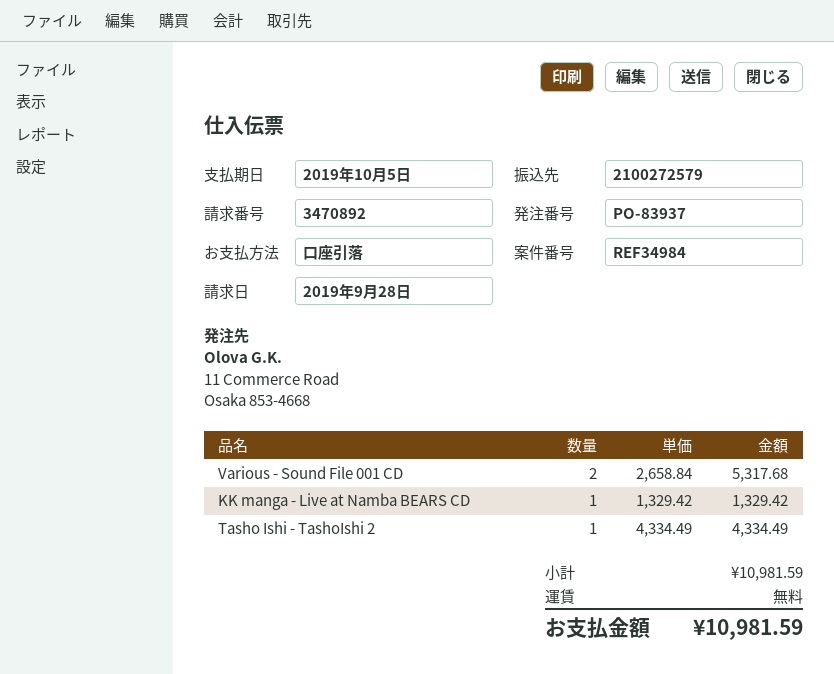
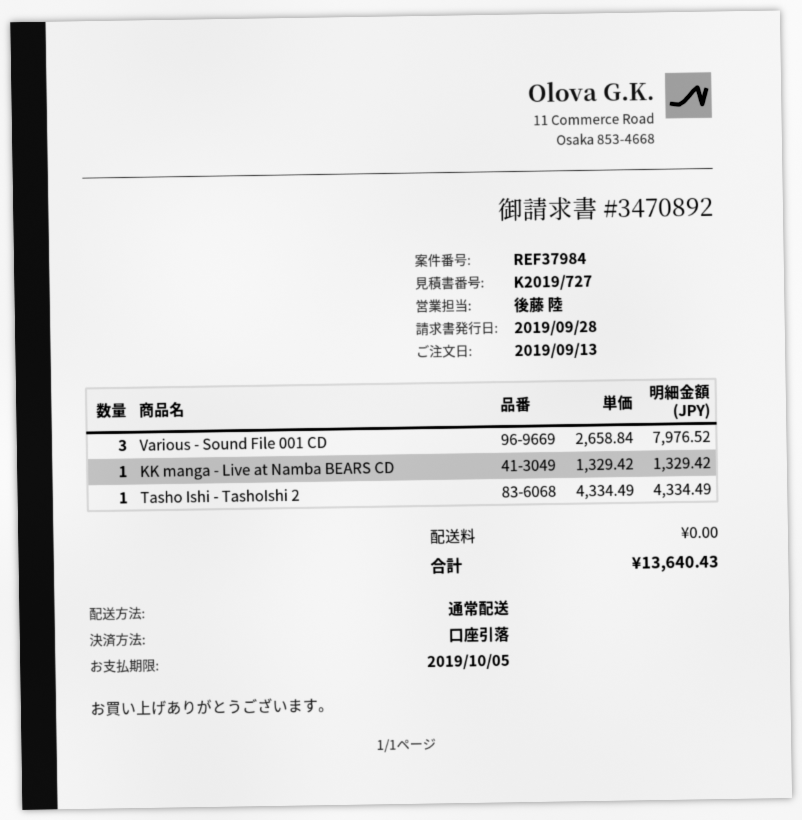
reference: REF34984 -> REF37984
Various - Sound File 001 CD: 2 x 2658.84 = 5317.68 -> 3 x 2658.84 = 7976.52
total: 10981.59 -> 13640.43

